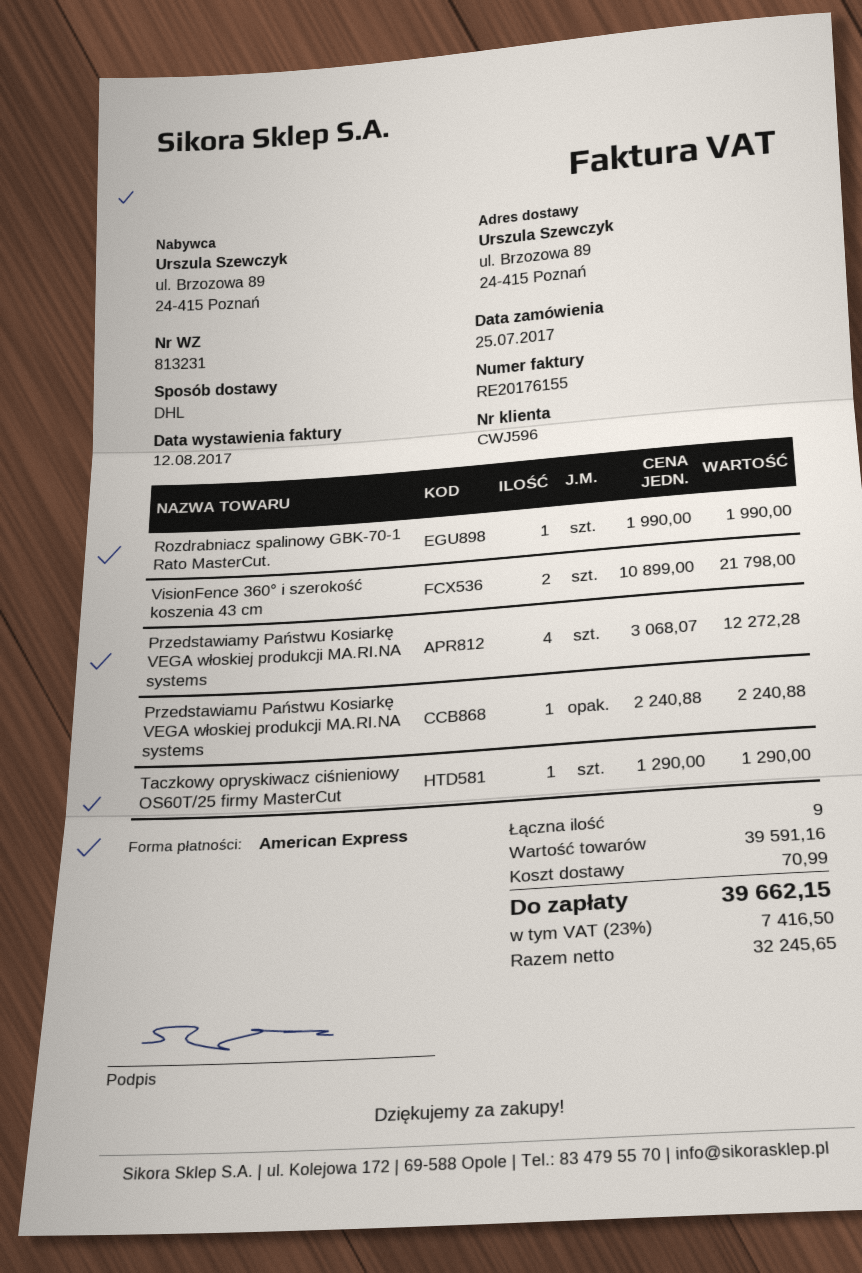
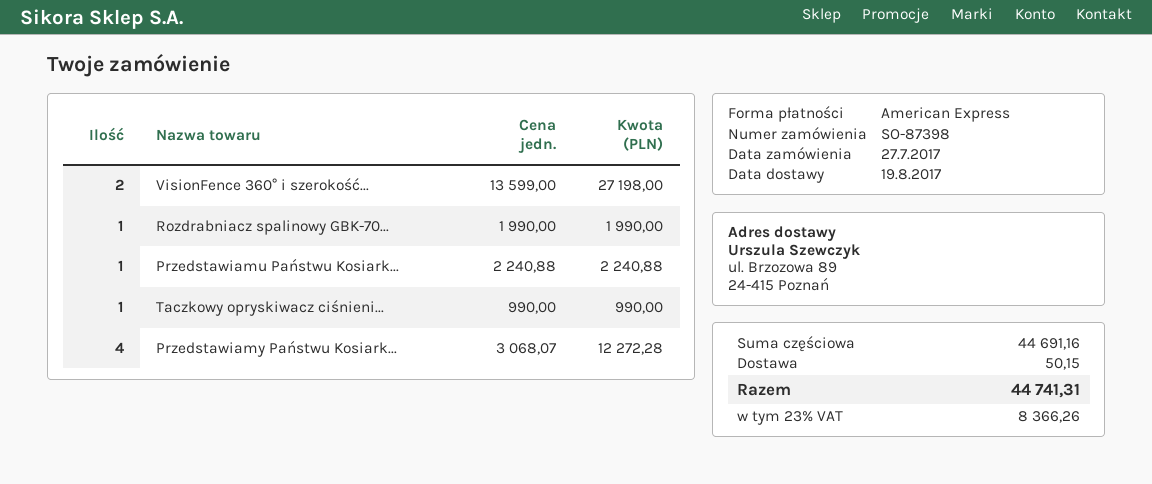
order date: 2017-07-25 -> 2017-07-27
VisionFence 360° i szerokość koszenia 43 cm: 2 x 10899.00 = 21798.00 -> 2 x 13599.00 = 27198.00
Taczkowy opryskiwacz ciśnieniowy OS60T/25 firmy MasterCut: 1 x 1290.00 = 1290.00 -> 1 x 990.00 = 990.00
subtotal: 39591.16 -> 44691.16
shipping: 70.99 -> 50.15
tax: 23% = 7416.50 -> 23% = 8366.26
total: 39662.15 -> 44741.31

